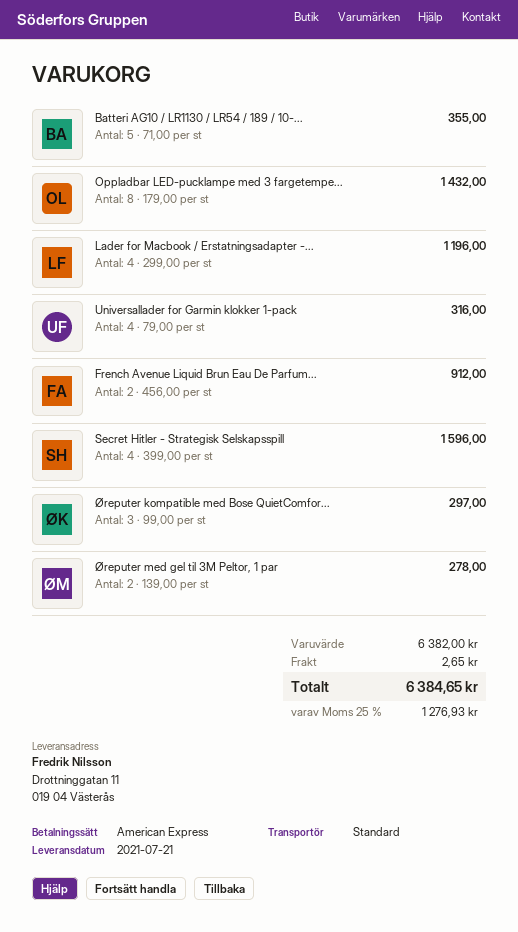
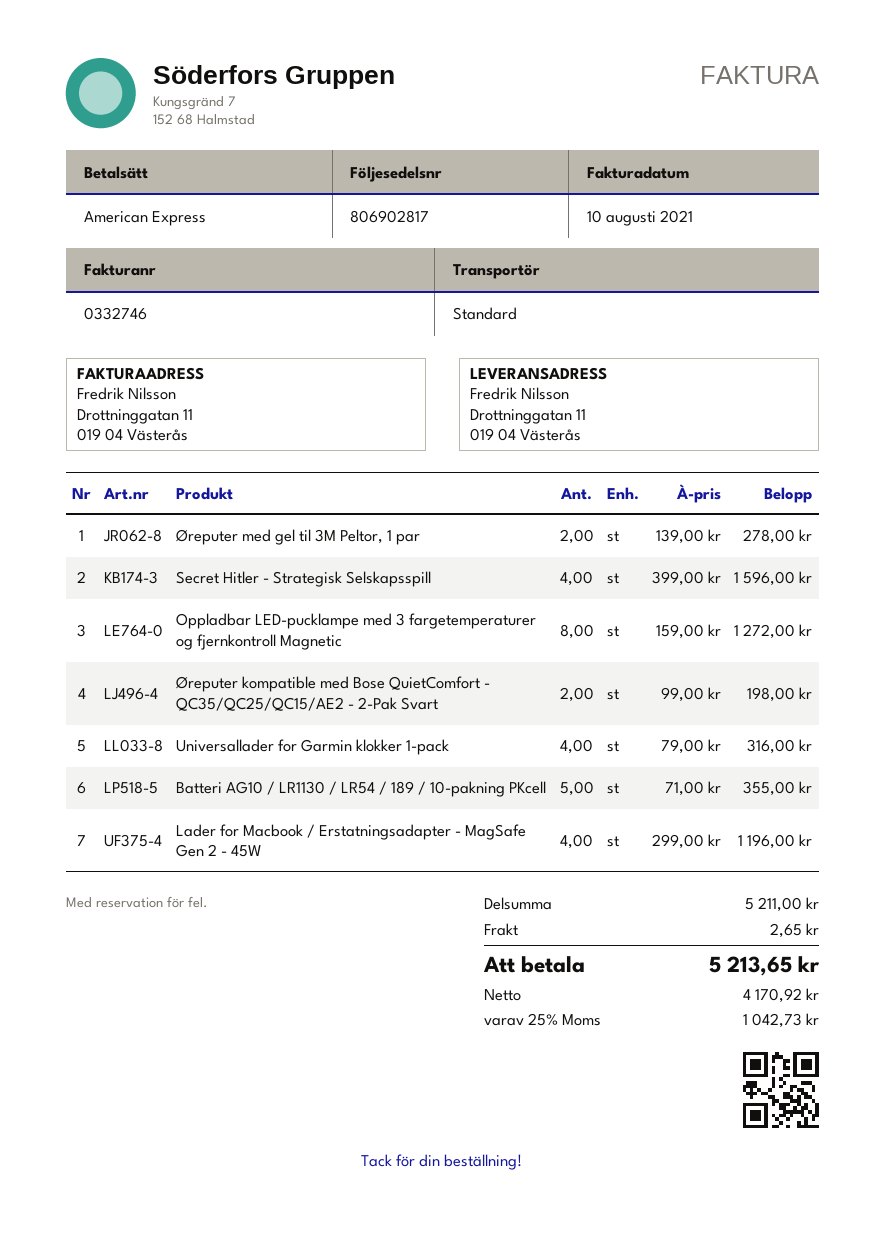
Oppladbar LED-pucklampe med 3 fargetempe...: 8 x 179.00 = 1432.00 -> 8 x 159.00 = 1272.00
French Avenue Liquid Brun Eau De Parfum...: 2 x 456.00 = 912.00 -> none
Øreputer kompatible med Bose QuietComfor...: 3 x 99.00 = 297.00 -> 2 x 99.00 = 198.00
subtotal: 6382.00 -> 5211.00
tax: 25% = 1276.93 -> 25% = 1042.73
total: 6384.65 -> 5213.65

